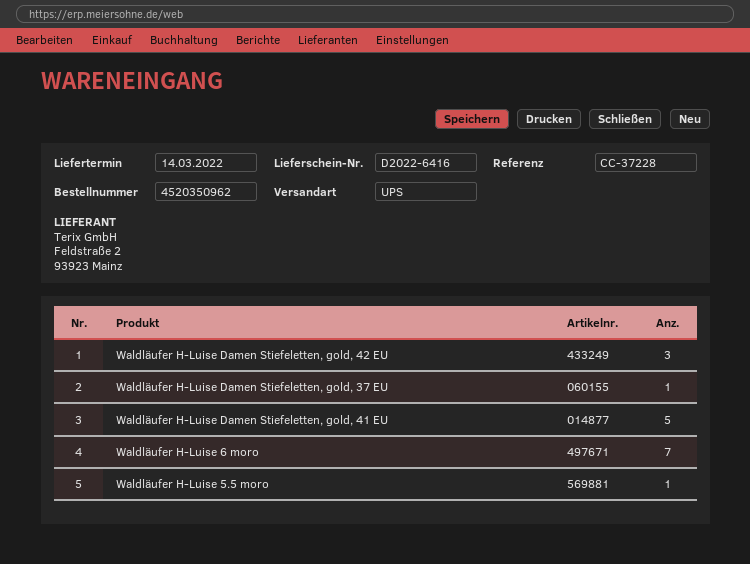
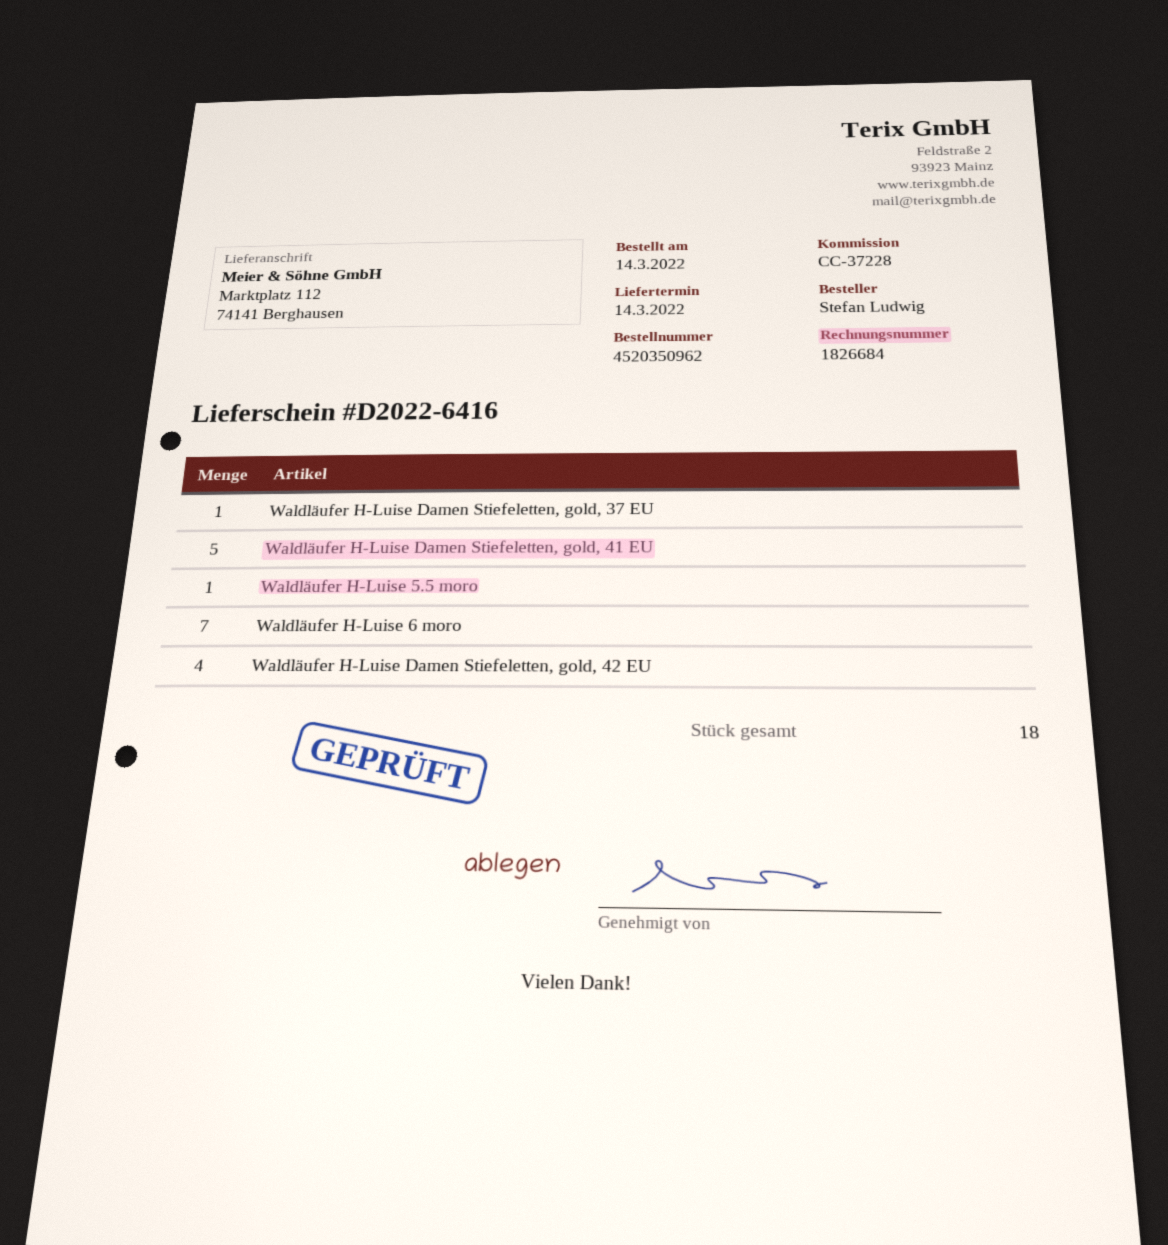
Waldläufer H-Luise Damen Stiefeletten, gold, 42 EU: 3 -> 4

